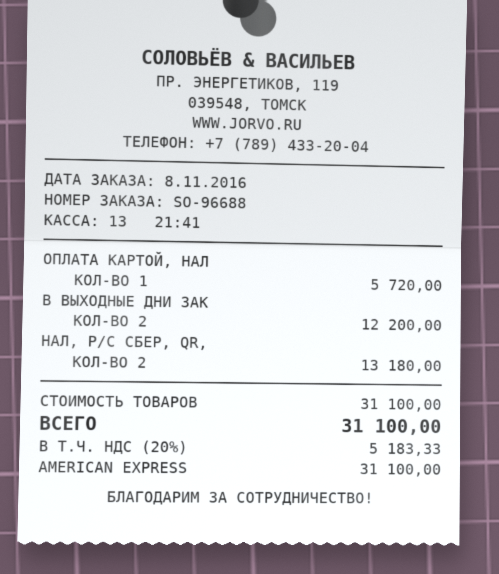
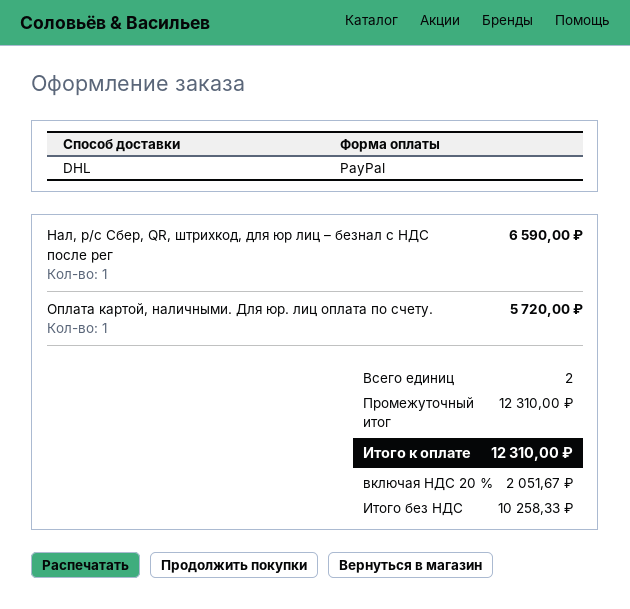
payment method: American Express -> PayPal
В ВЫХОДНЫЕ ДНИ ЗАК: 2 for 12200.00 -> none
НАЛ, Р/С СБЕР, QR,: 2 for 13180.00 -> 1 for 6590.00
subtotal: 31100.00 -> 12310.00
tax: 20% = 5183.33 -> 20% = 2051.67
total: 31100.00 -> 12310.00

